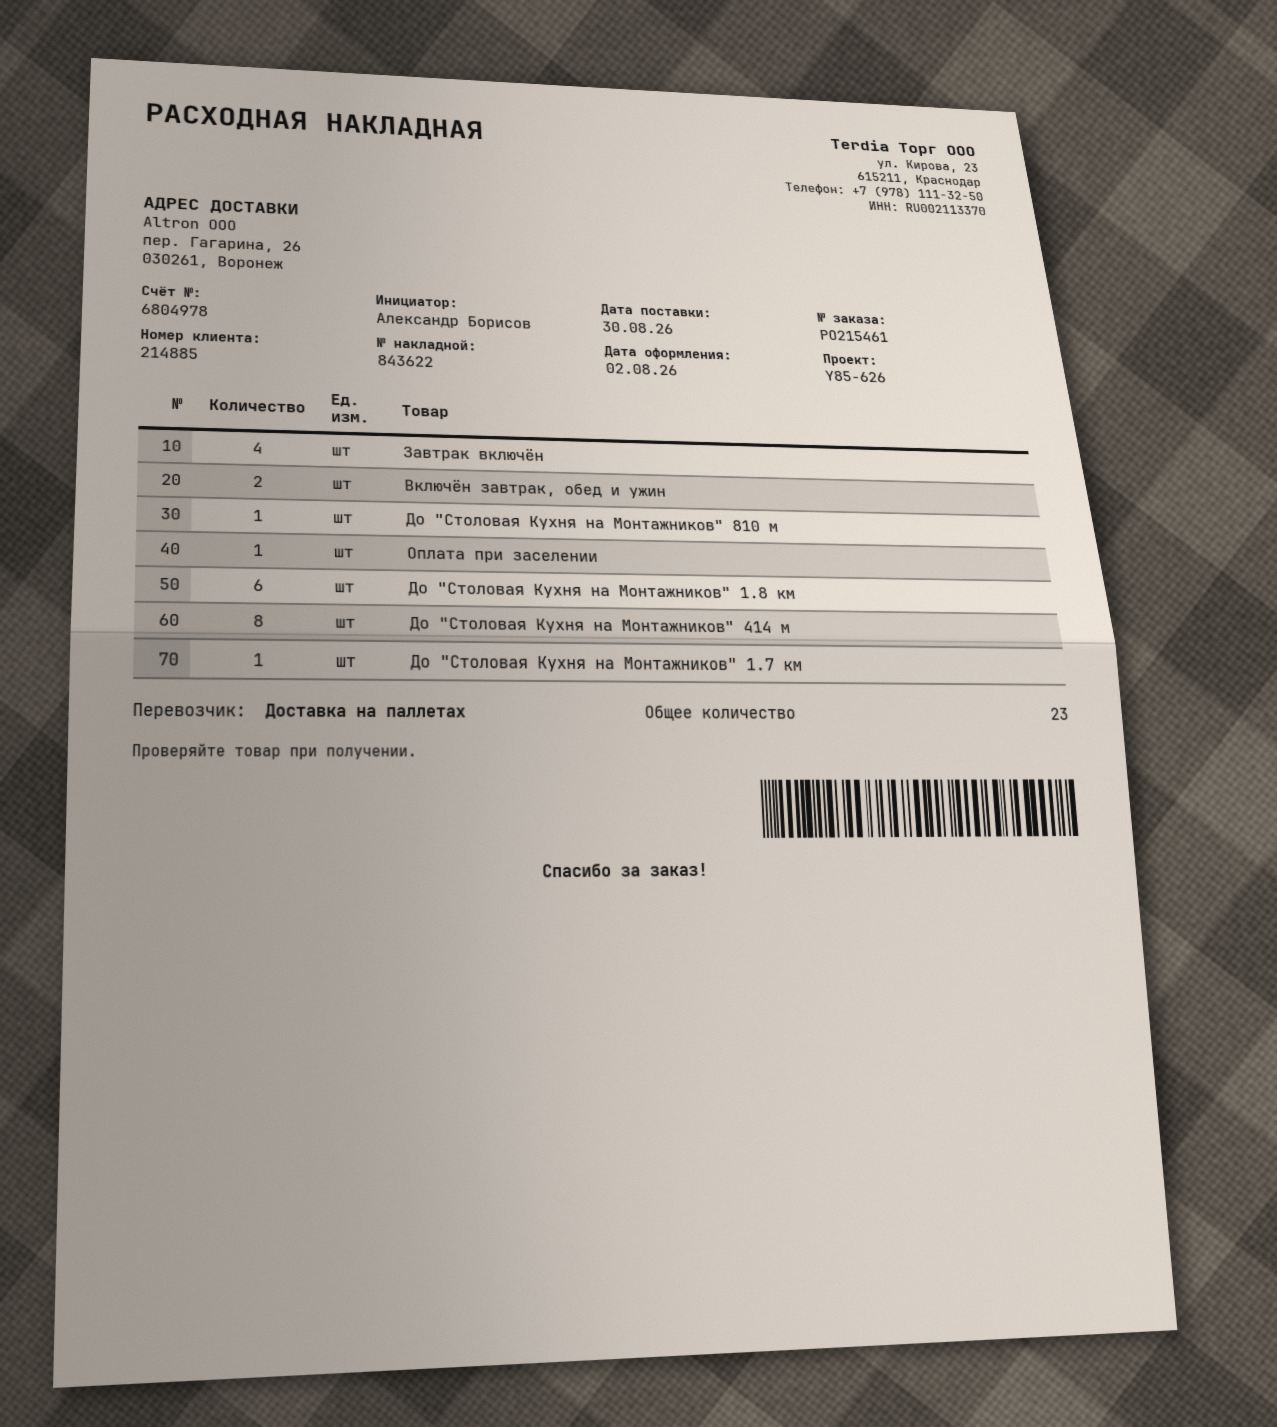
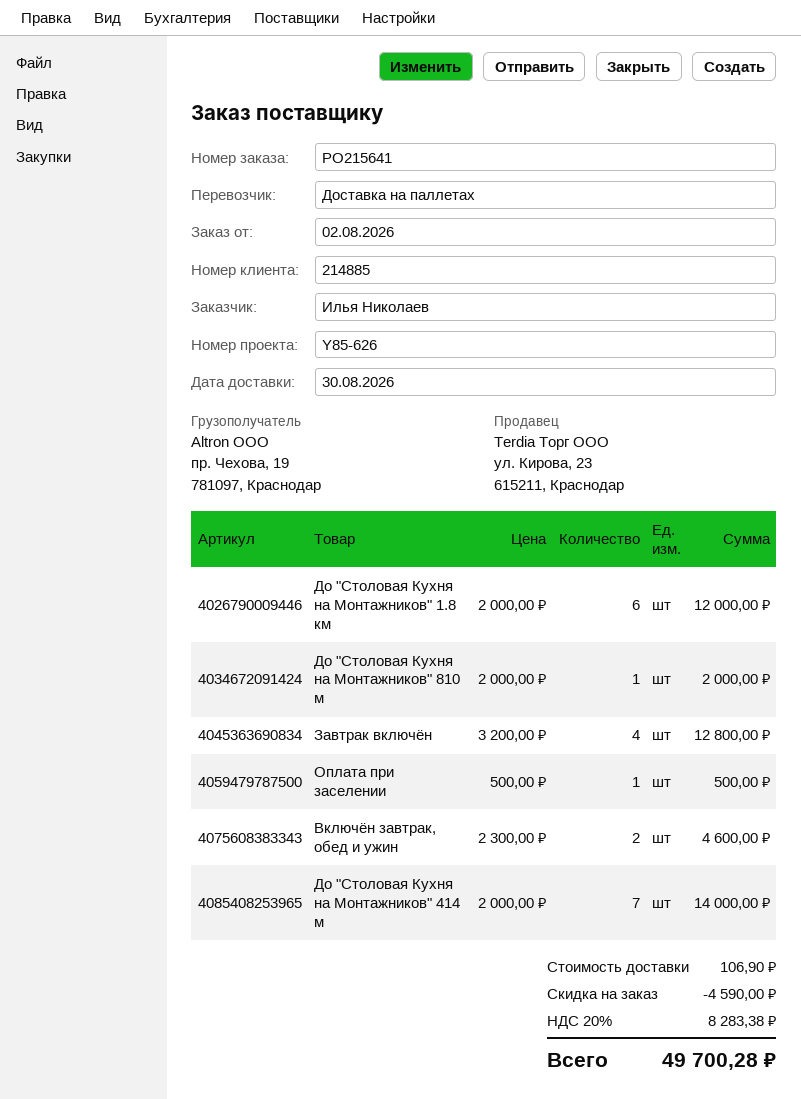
order number: PO215461 -> PO215641
ordered by: Александр Борисов -> Илья Николаев
ship to: пер. Гагарина, 26, 030261, Воронеж -> пр. Чехова, 19, 781097, Краснодар
До "Столовая Кухня на Монтажников" 414 м: 8 -> 7
До "Столовая Кухня на Монтажников" 1.7 км: 1 -> none

